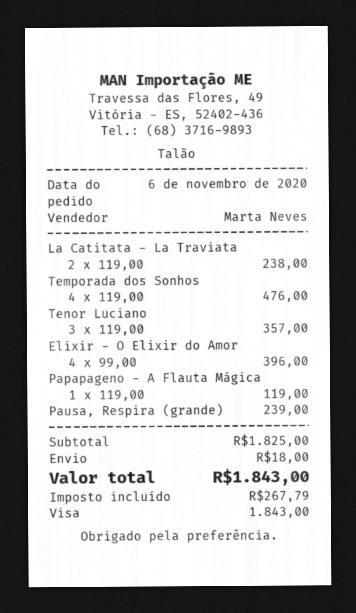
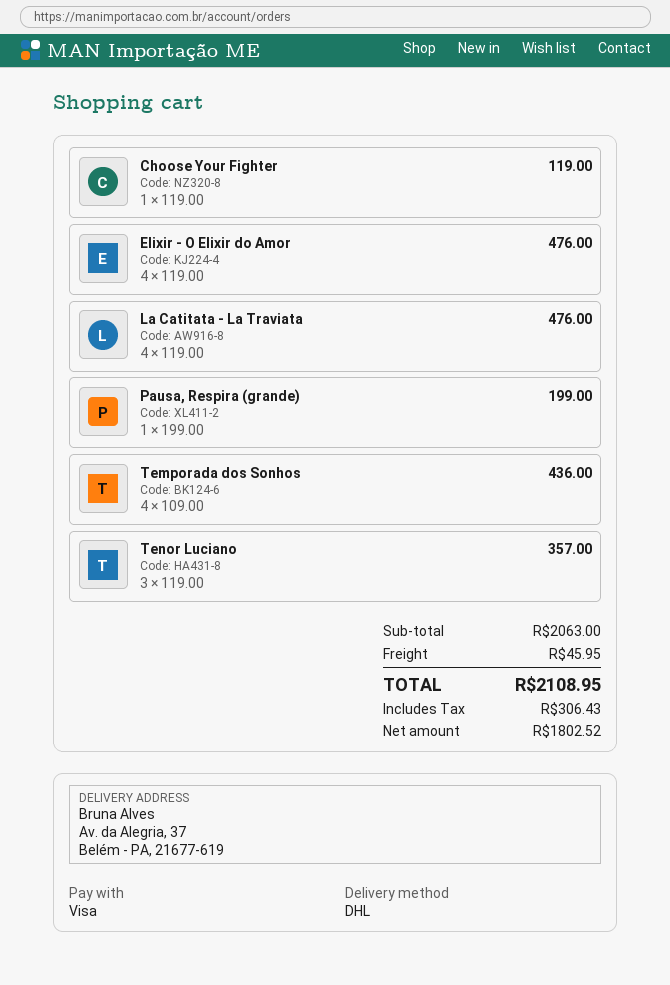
La Catitata - La Traviata: 2 x 119.00 = 238.00 -> 4 x 119.00 = 476.00
Temporada dos Sonhos: 4 x 119.00 = 476.00 -> 4 x 109.00 = 436.00
Elixir - O Elixir do Amor: 4 x 99.00 = 396.00 -> 4 x 119.00 = 476.00
Papapageno - A Flauta Mágica: 1 x 119.00 = 119.00 -> none
Pausa, Respira (grande): 1 x 239.00 = 239.00 -> 1 x 199.00 = 199.00
Choose Your Fighter: none -> 1 x 119.00 = 119.00
subtotal: 1825.00 -> 2063.00
shipping: 18.00 -> 45.95
tax: 267.79 -> 306.43
total: 1843.00 -> 2108.95

